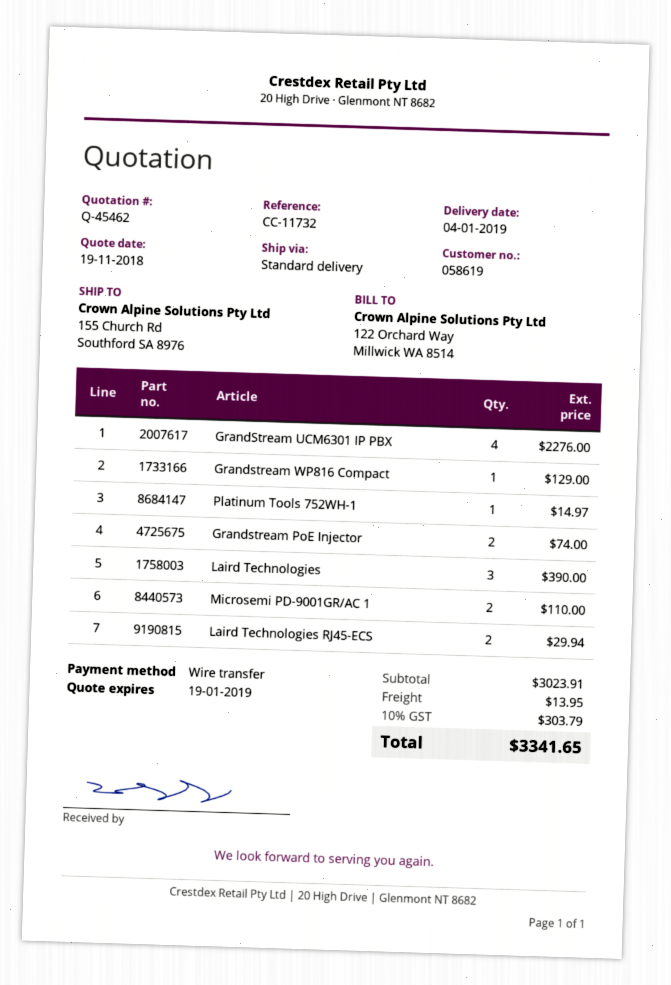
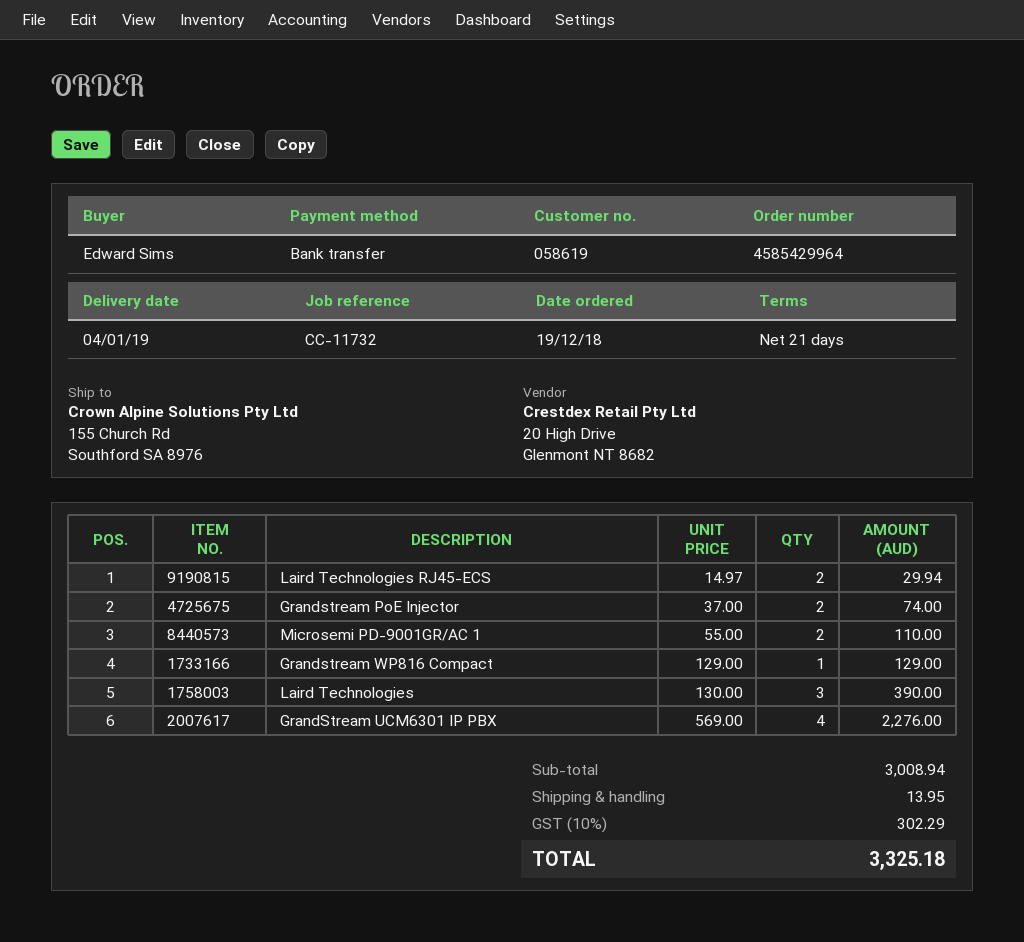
Platinum Tools 752WH-1: 1 for 14.97 -> none
subtotal: 3023.91 -> 3008.94
tax: 10% = 303.79 -> 10% = 302.29
total: 3341.65 -> 3325.18

